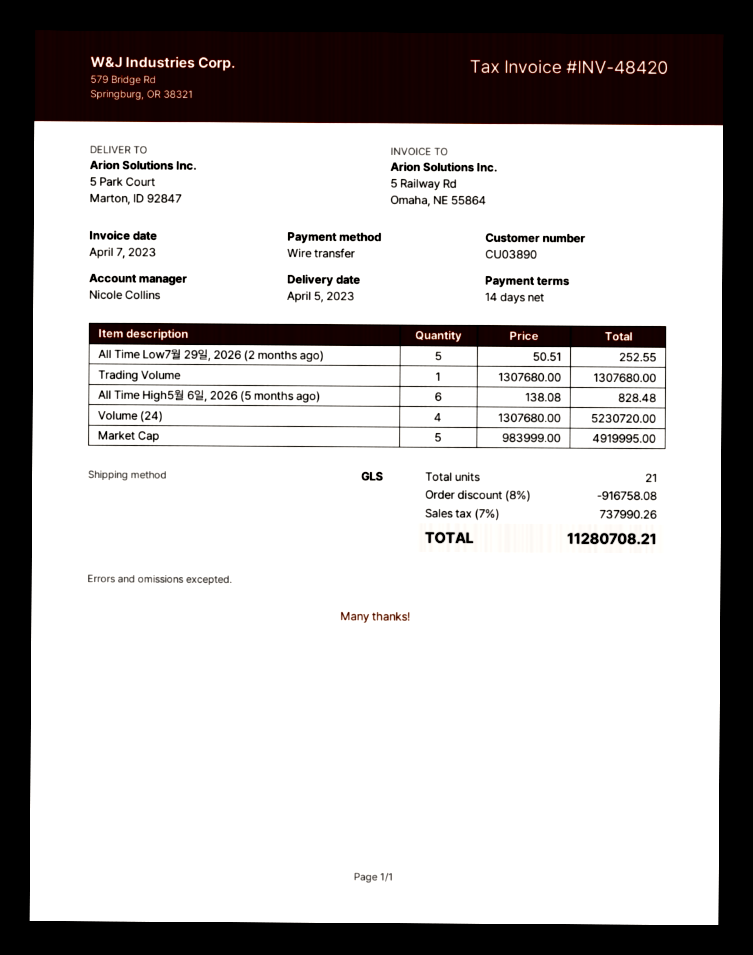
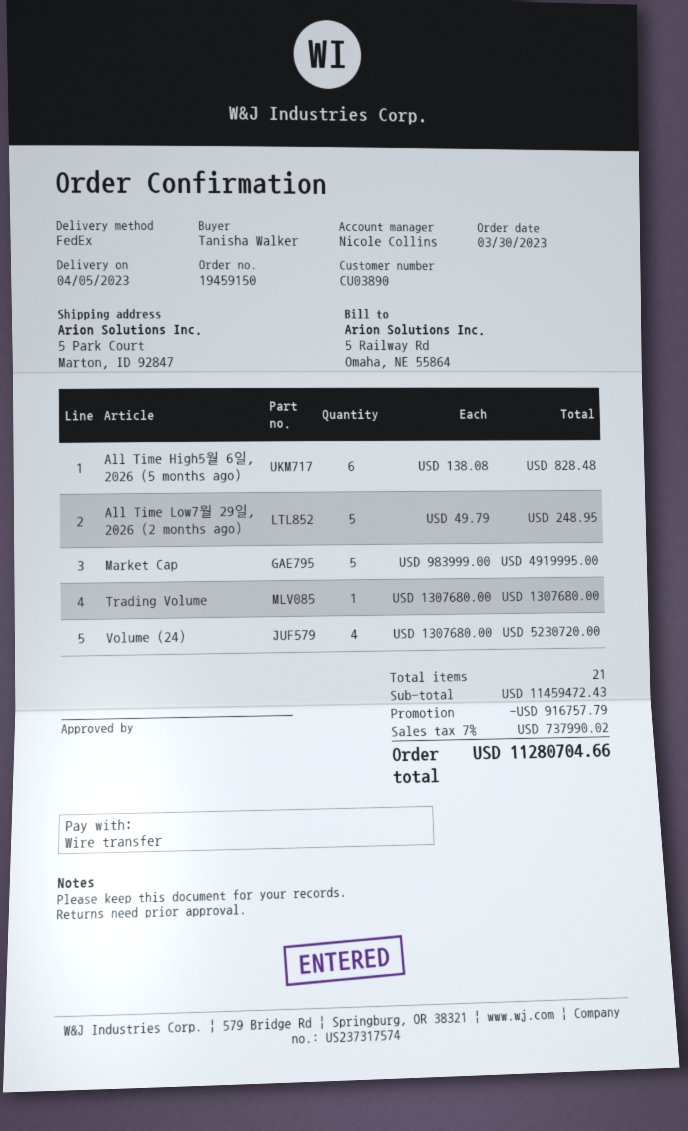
shipping method: GLS -> FedEx
All Time Low7월 29일, 2026 (2 months ago): 5 x 50.51 = 252.55 -> 5 x 49.79 = 248.95
discount: 916758.08 -> 916757.79
tax: 7% = 737990.26 -> 7% = 737990.02
total: 11280708.21 -> 11280704.66

